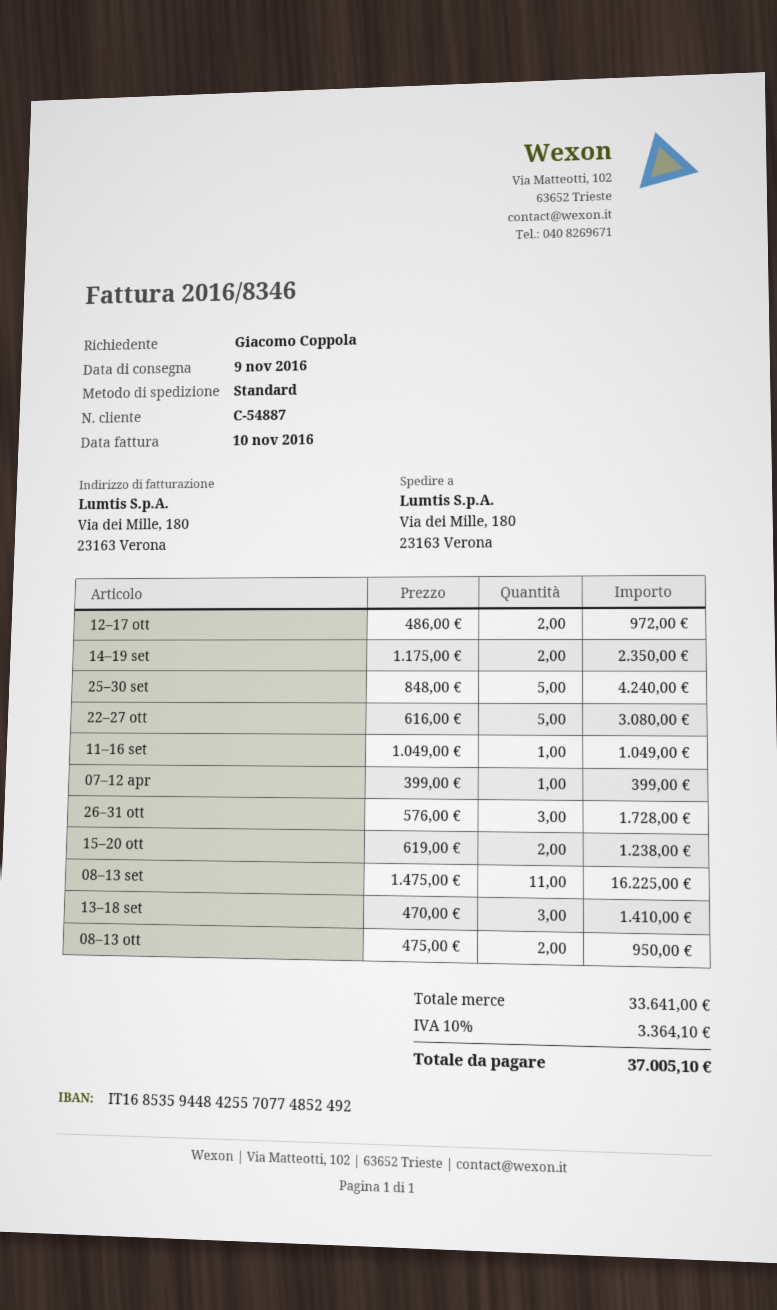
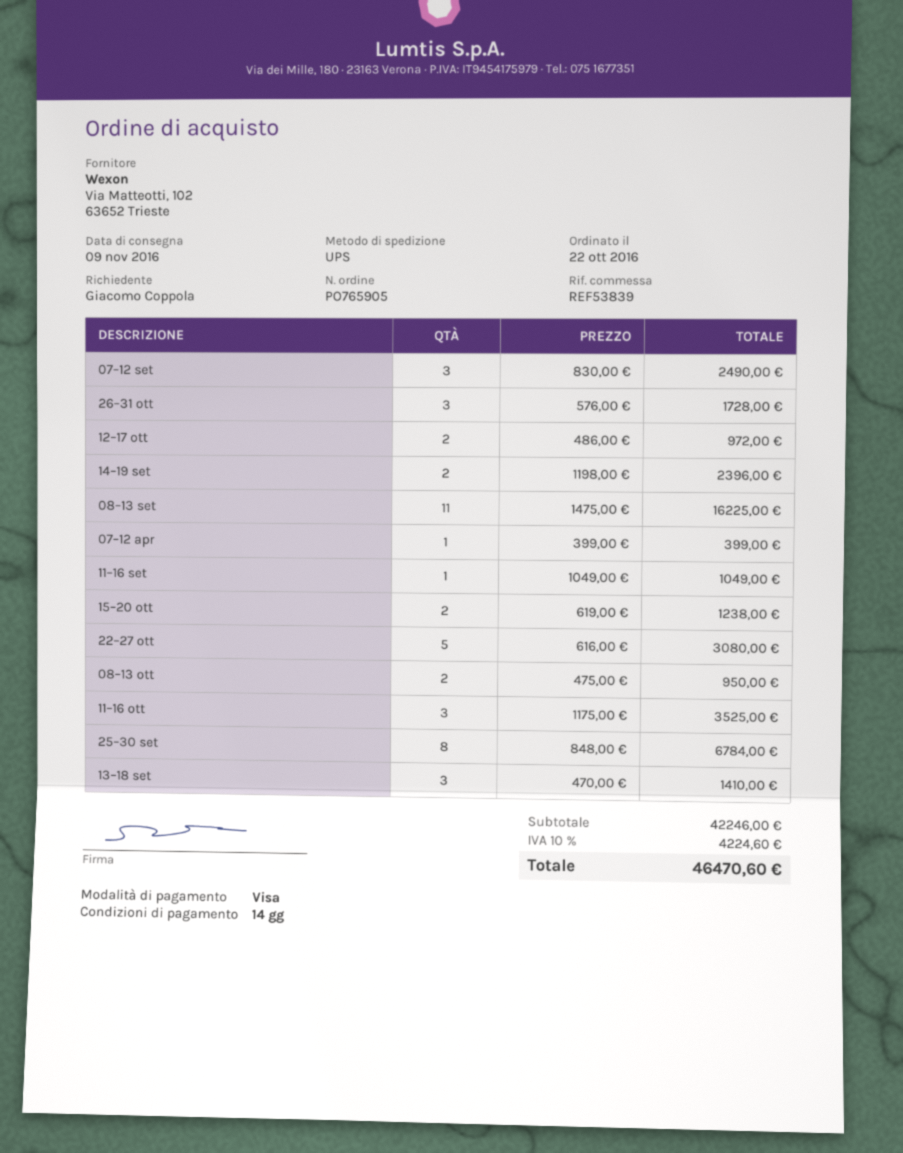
shipping method: standard -> UPS
14–19 set: 2 x 1175.00 = 2350.00 -> 2 x 1198.00 = 2396.00
25–30 set: 5 x 848.00 = 4240.00 -> 8 x 848.00 = 6784.00
07–12 set: none -> 3 x 830.00 = 2490.00
11–16 ott: none -> 3 x 1175.00 = 3525.00
subtotal: 33641.00 -> 42246.00
tax: 10% = 3364.10 -> 10% = 4224.60
total: 37005.10 -> 46470.60

